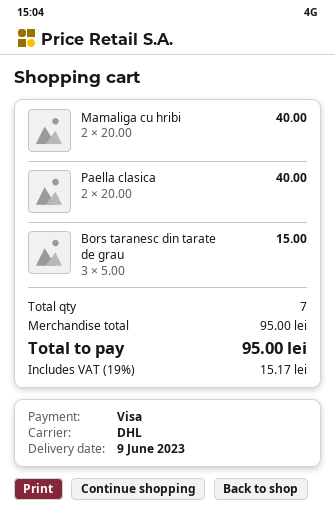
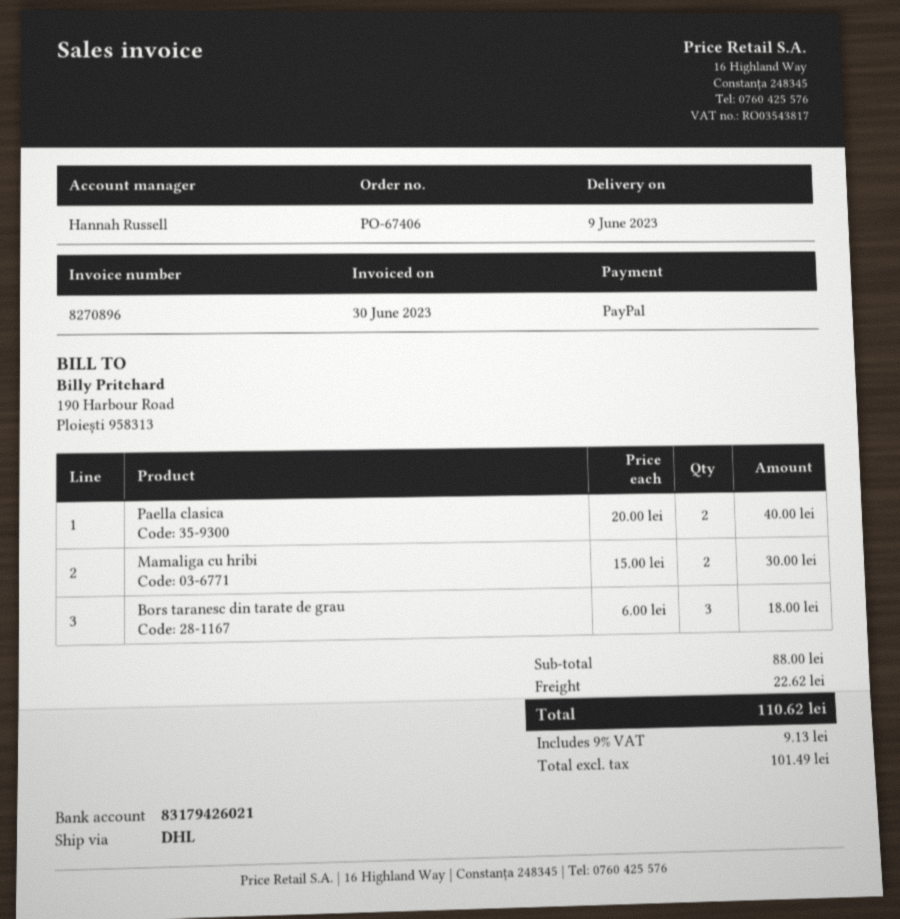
payment method: Visa -> PayPal
Mamaliga cu hribi: 2 x 20.00 = 40.00 -> 2 x 15.00 = 30.00
Bors taranesc din tarate de grau: 3 x 5.00 = 15.00 -> 3 x 6.00 = 18.00
subtotal: 95.00 -> 88.00
shipping: none -> 22.62
tax: 19% = 15.17 -> 9% = 9.13
total: 95.00 -> 110.62

